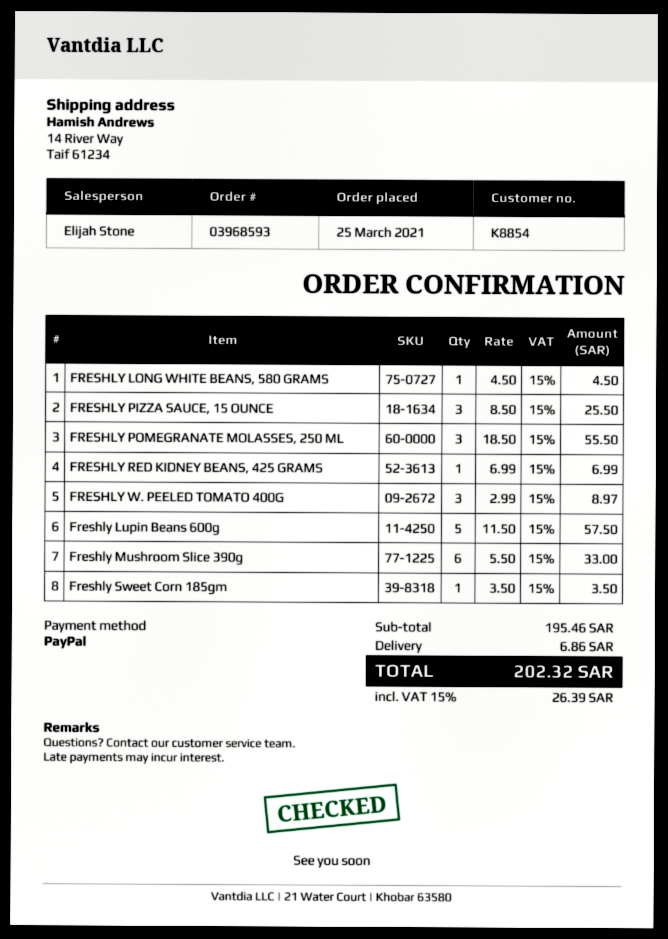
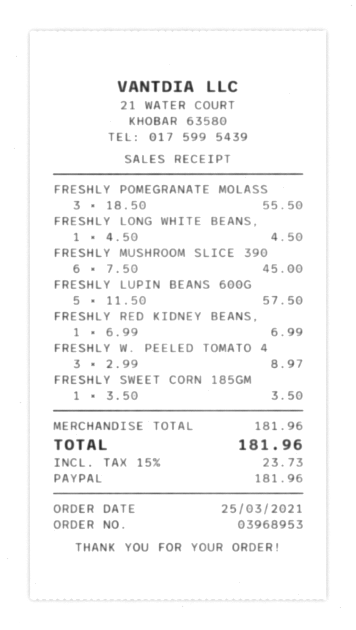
order number: 03968593 -> 03968953
FRESHLY PIZZA SAUCE, 15 OUNCE: 3 x 8.50 = 25.50 -> none
Freshly Mushroom Slice 390g: 6 x 5.50 = 33.00 -> 6 x 7.50 = 45.00
subtotal: 195.46 -> 181.96
shipping: 6.86 -> none
tax: 15% = 26.39 -> 15% = 23.73
total: 202.32 -> 181.96

